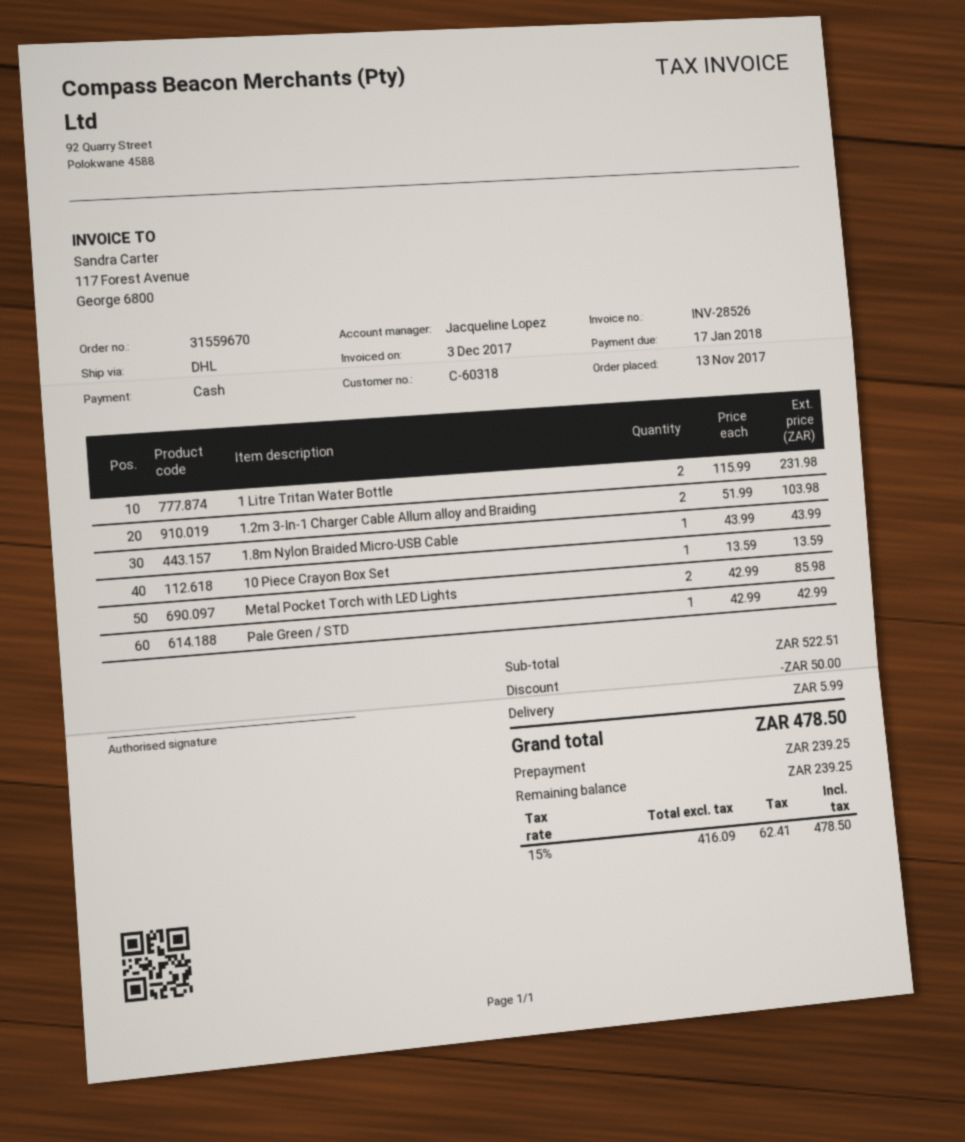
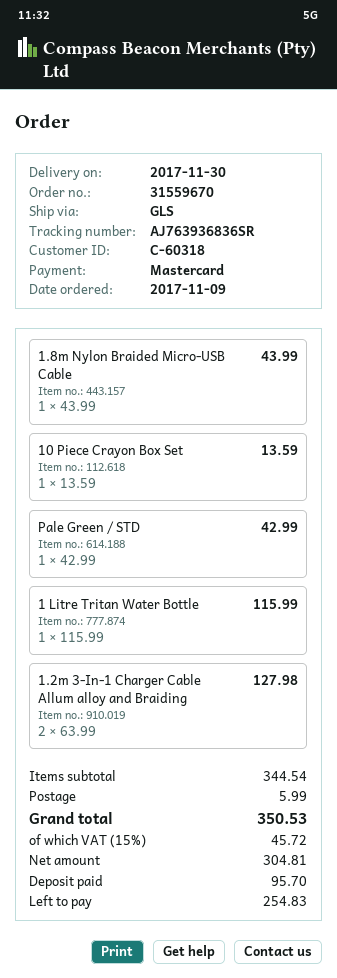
order date: 2017-11-13 -> 2017-11-09
payment method: cash -> Mastercard
shipping method: DHL -> GLS
1 Litre Tritan Water Bottle: 2 x 115.99 = 231.98 -> 1 x 115.99 = 115.99
1.2m 3-In-1 Charger Cable Allum alloy and Braiding: 2 x 51.99 = 103.98 -> 2 x 63.99 = 127.98
Metal Pocket Torch with LED Lights: 2 x 42.99 = 85.98 -> none
subtotal: 522.51 -> 344.54
discount: 50.00 -> none
net: 416.09 -> 304.81
tax: 15% = 62.41 -> 15% = 45.72
total: 478.50 -> 350.53
deposit: 239.25 -> 95.70
balance: 239.25 -> 254.83

